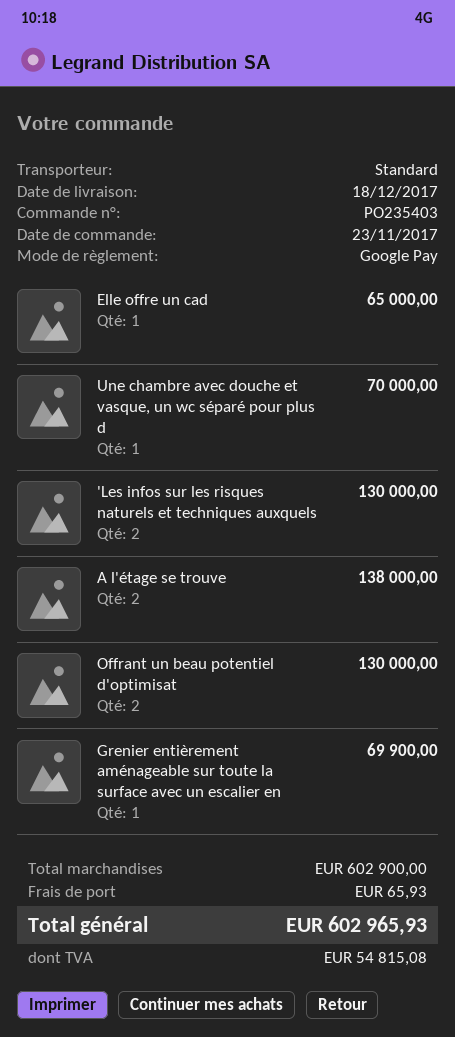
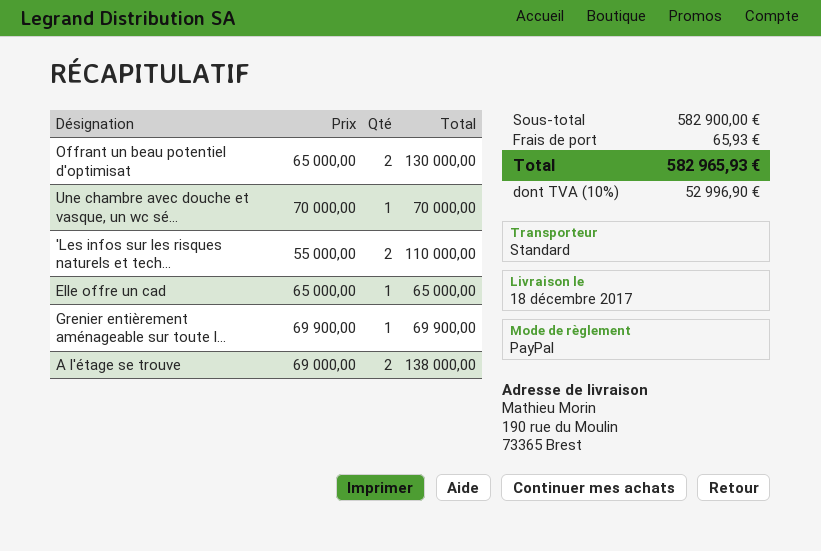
payment method: Google Pay -> PayPal
'Les infos sur les risques naturels et techniques auxquels: 2 for 130000.00 -> 2 for 110000.00
subtotal: 602900.00 -> 582900.00
tax: 54815.08 -> 52996.90
total: 602965.93 -> 582965.93

